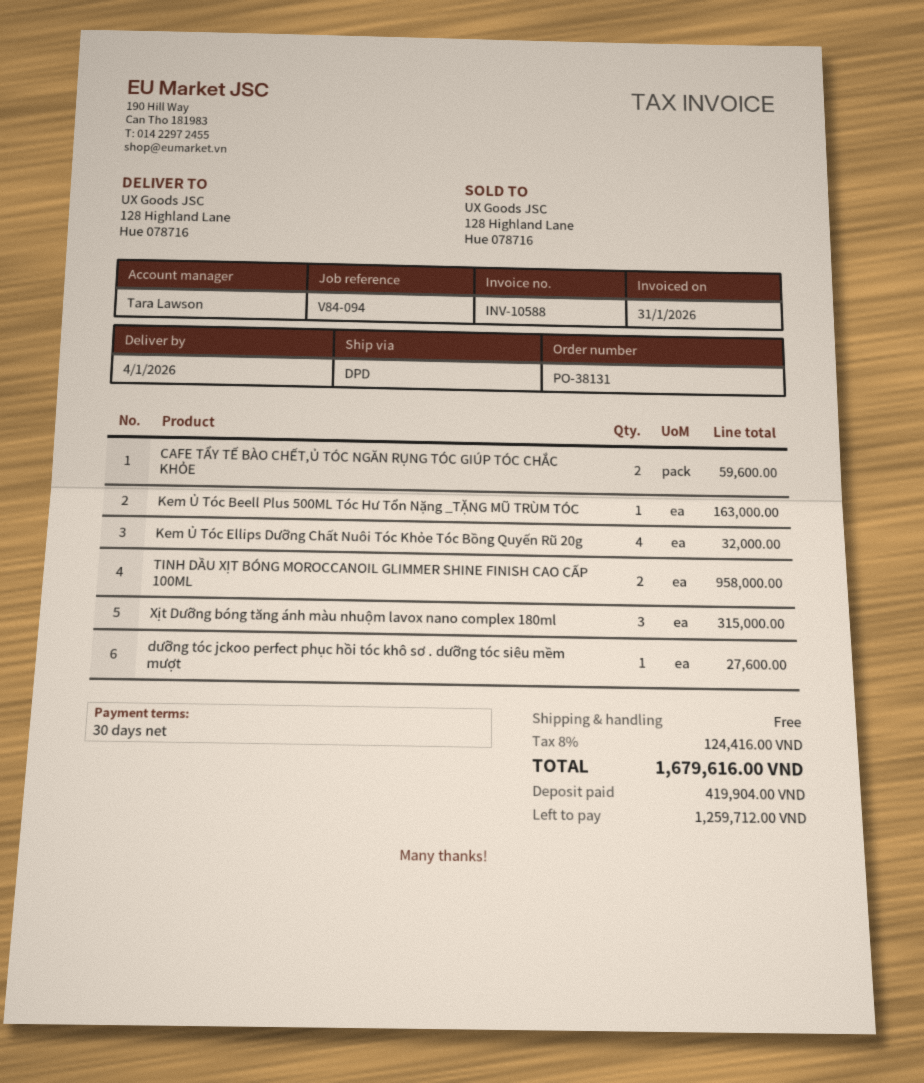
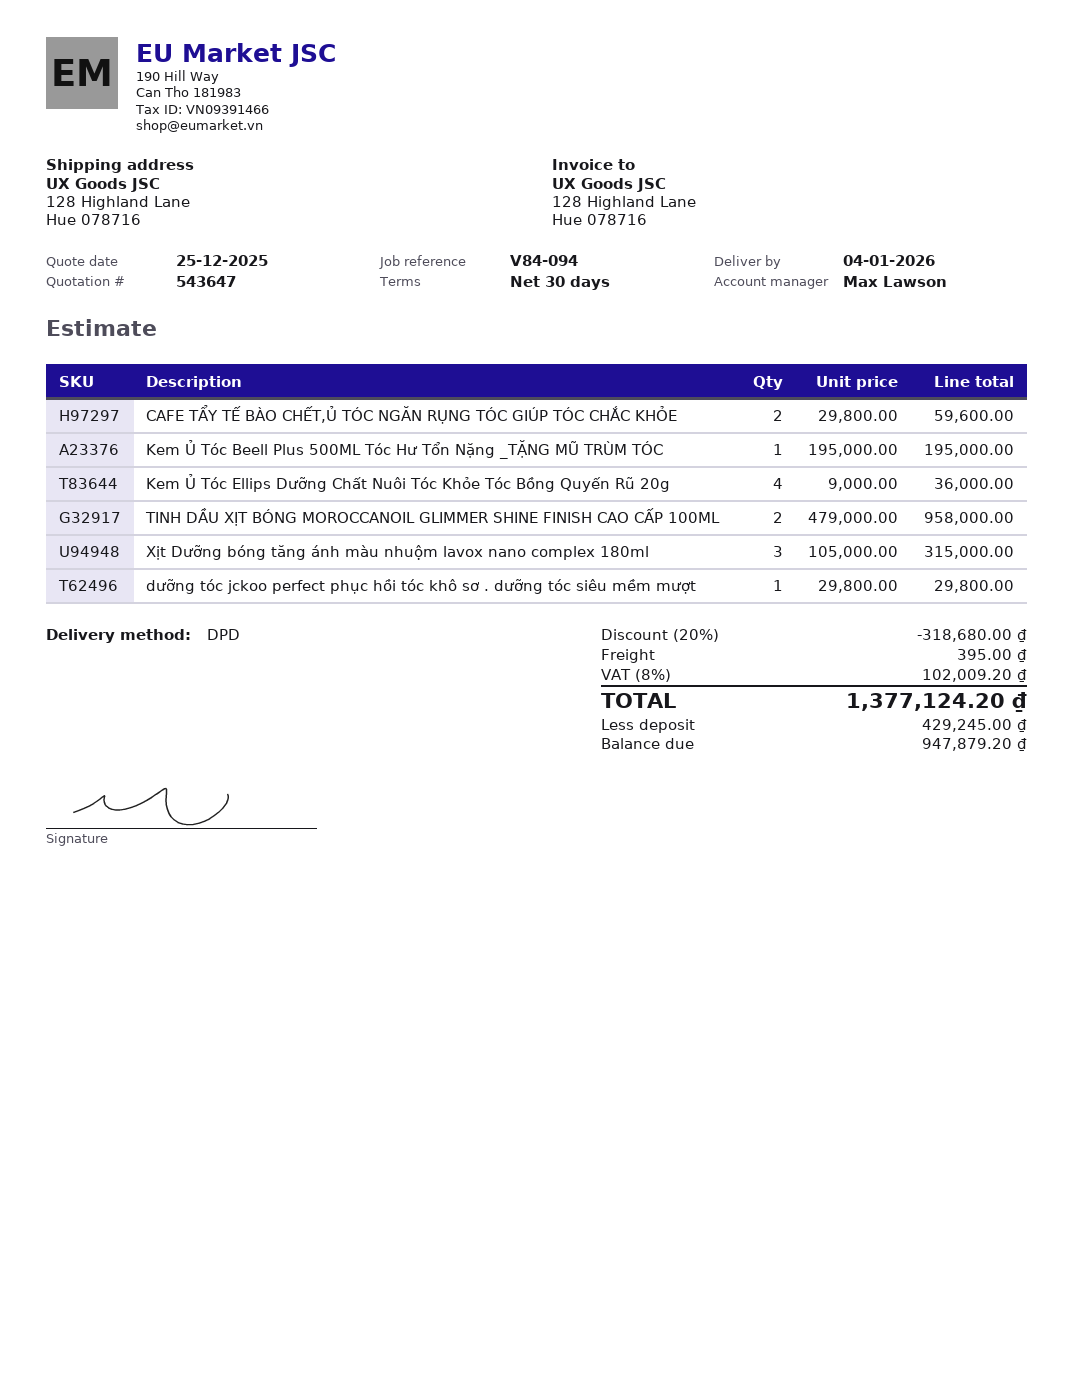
sales rep: Tara Lawson -> Max Lawson
Kem Ủ Tóc Beell Plus 500ML Tóc Hư Tổn Nặng _TẶNG MŨ TRÙM TÓC: 1 for 163000.00 -> 1 for 195000.00
Kem Ủ Tóc Ellips Dưỡng Chất Nuôi Tóc Khỏe Tóc Bồng Quyến Rũ 20g: 4 for 32000.00 -> 4 for 36000.00
dưỡng tóc jckoo perfect phục hồi tóc khô sơ . dưỡng tóc siêu mềm mượt: 1 for 27600.00 -> 1 for 29800.00
discount: none -> 20% = 318680.00
shipping: 0.00 -> 395.00
tax: 8% = 124416.00 -> 8% = 102009.20
total: 1679616.00 -> 1377124.20
deposit: 419904.00 -> 429245.00
balance: 1259712.00 -> 947879.20

